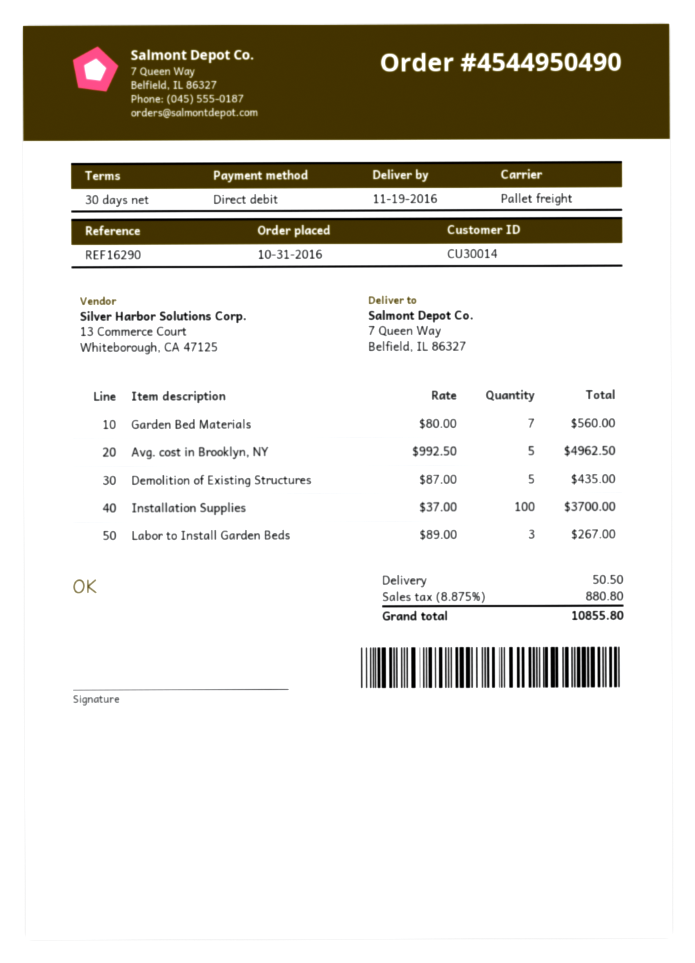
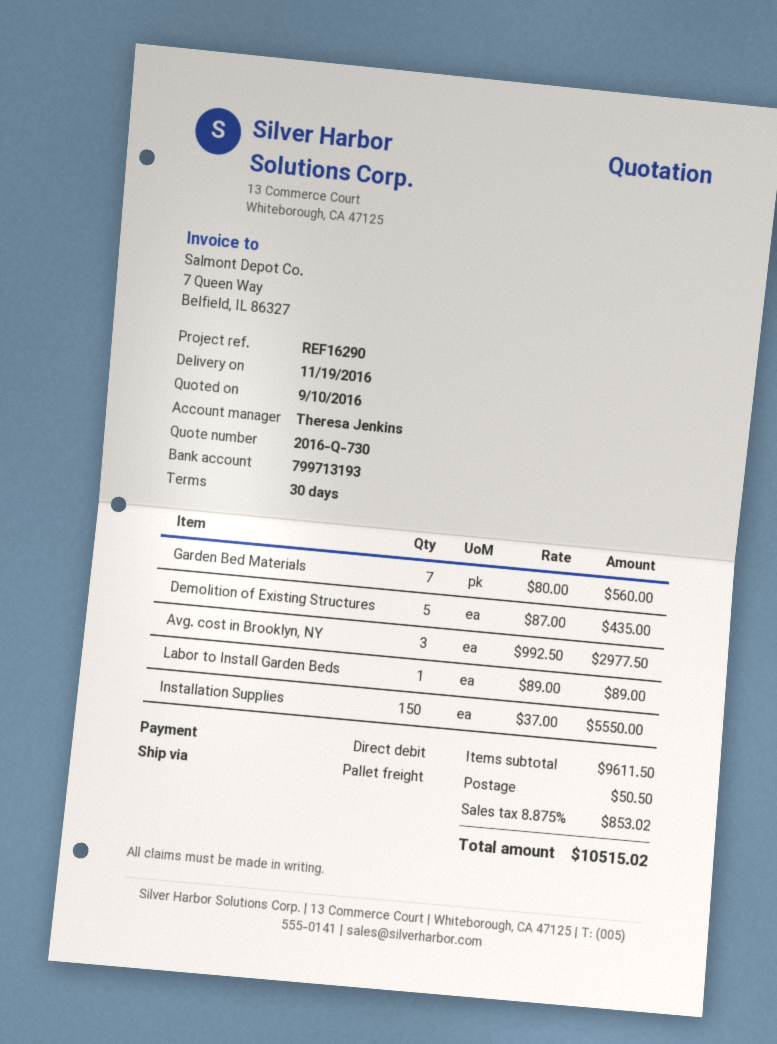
Avg. cost in Brooklyn, NY: 5 x 992.50 = 4962.50 -> 3 x 992.50 = 2977.50
Installation Supplies: 100 x 37.00 = 3700.00 -> 150 x 37.00 = 5550.00
Labor to Install Garden Beds: 3 x 89.00 = 267.00 -> 1 x 89.00 = 89.00
tax: 8.875% = 880.80 -> 8.875% = 853.02
total: 10855.80 -> 10515.02

